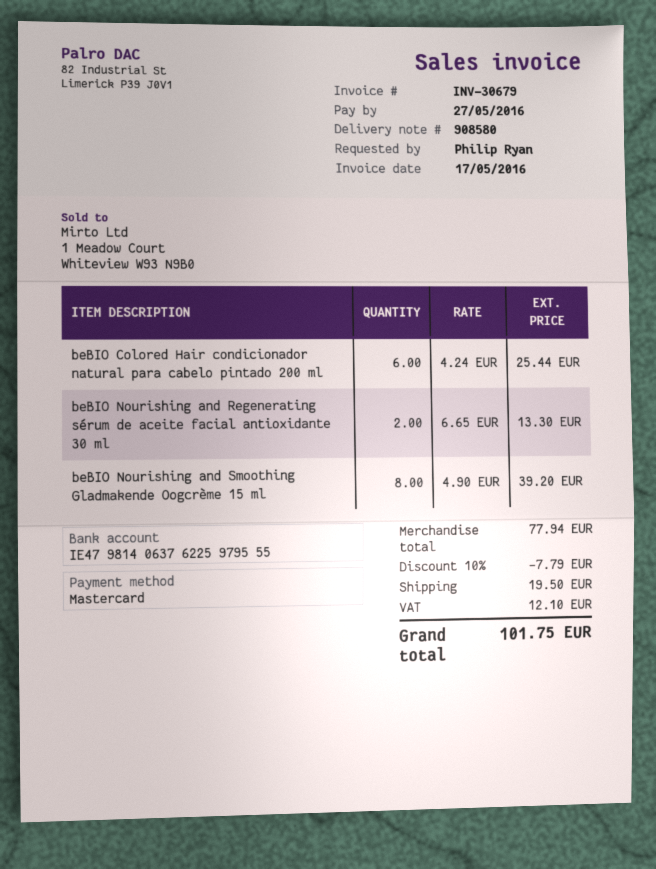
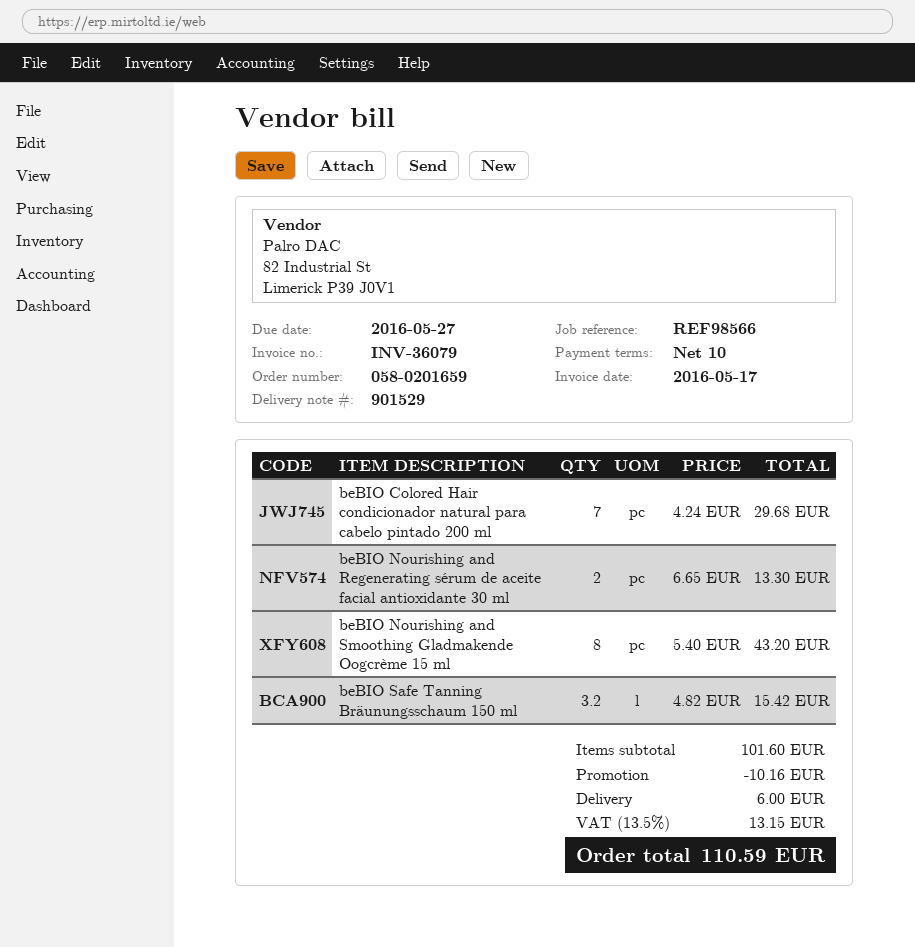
delivery note number: 908580 -> 901529
invoice number: INV-30679 -> INV-36079
beBIO Colored Hair condicionador natural para cabelo pintado 200 ml: 6 x 4.24 = 25.44 -> 7 x 4.24 = 29.68
beBIO Nourishing and Smoothing Gladmakende Oogcrème 15 ml: 8 x 4.90 = 39.20 -> 8 x 5.40 = 43.20
beBIO Safe Tanning Bräunungsschaum 150 ml: none -> 3.2 x 4.82 = 15.42
subtotal: 77.94 -> 101.60
discount: 7.79 -> 10.16
shipping: 19.50 -> 6.00
tax: 12.10 -> 13.15
total: 101.75 -> 110.59

